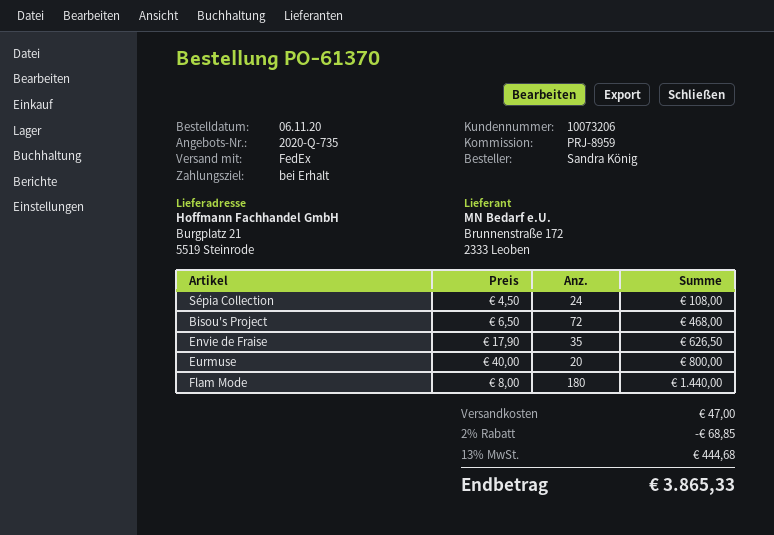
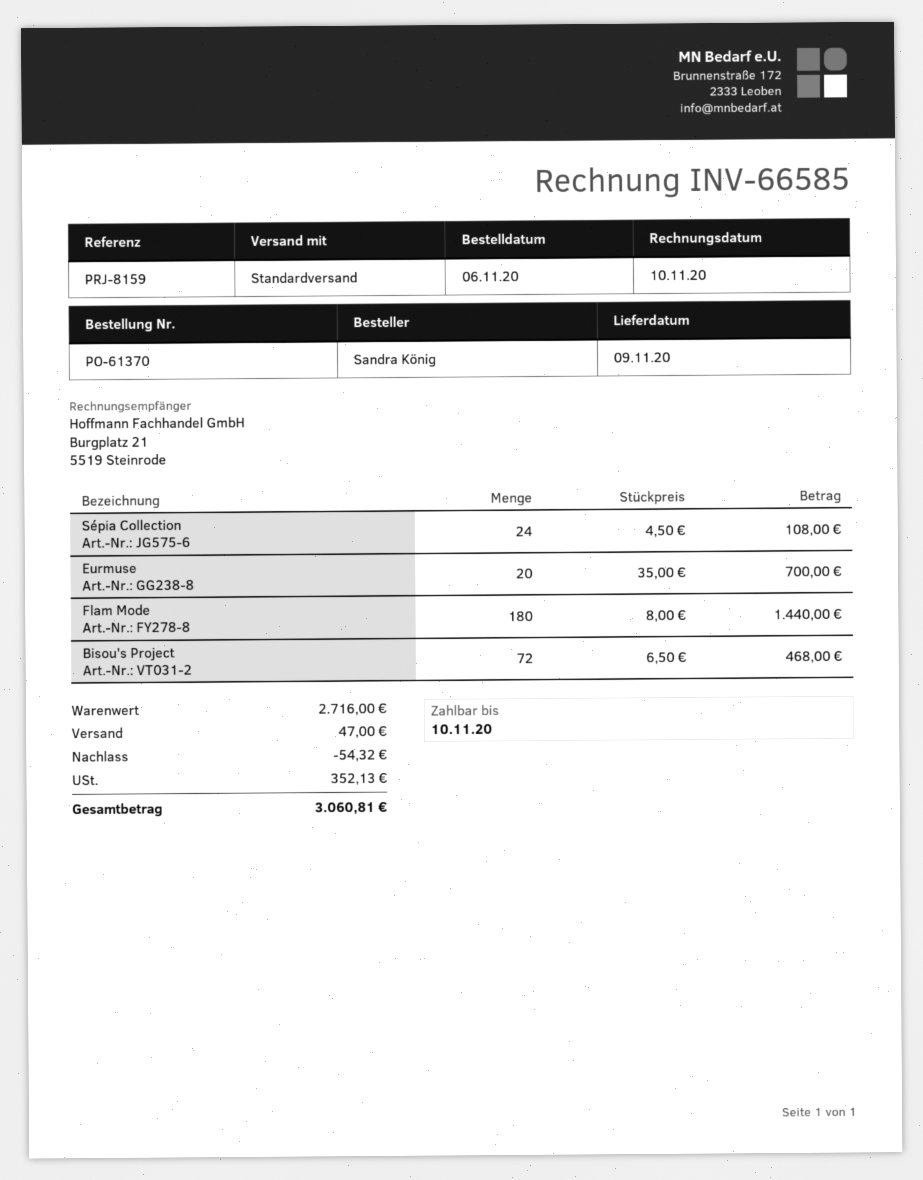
reference: PRJ-8959 -> PRJ-8159
shipping method: FedEx -> standard
Envie de Fraise: 35 x 17.90 = 626.50 -> none
Eurmuse: 20 x 40.00 = 800.00 -> 20 x 35.00 = 700.00
discount: 68.85 -> 54.32
tax: 444.68 -> 352.13
total: 3865.33 -> 3060.81

